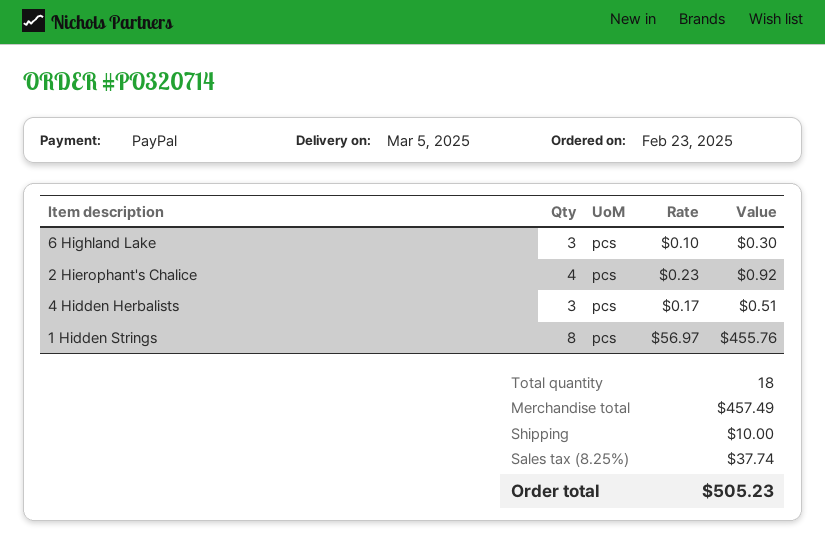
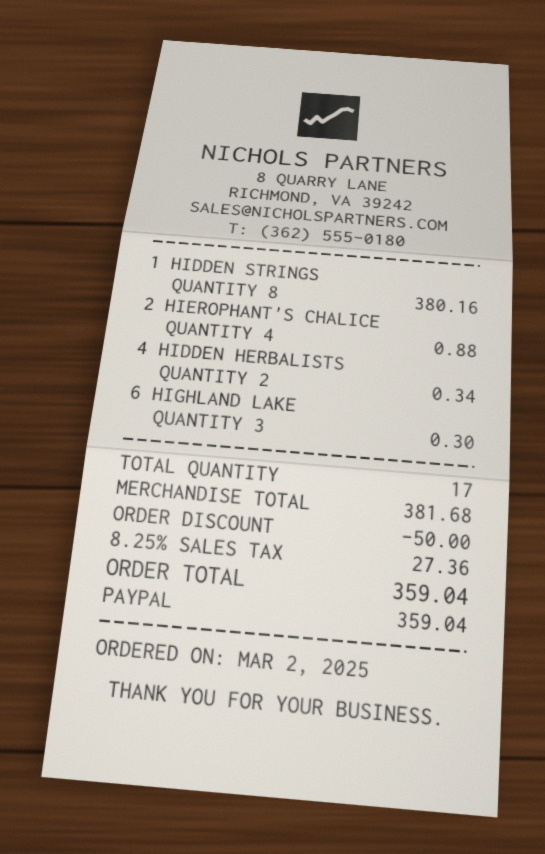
order date: 2025-02-23 -> 2025-03-02
2 Hierophant's Chalice: 4 for 0.92 -> 4 for 0.88
4 Hidden Herbalists: 3 for 0.51 -> 2 for 0.34
1 Hidden Strings: 8 for 455.76 -> 8 for 380.16
total quantity: 18 -> 17
subtotal: 457.49 -> 381.68
discount: none -> 50.00
shipping: 10.00 -> none
tax: 8.25% = 37.74 -> 8.25% = 27.36
total: 505.23 -> 359.04

